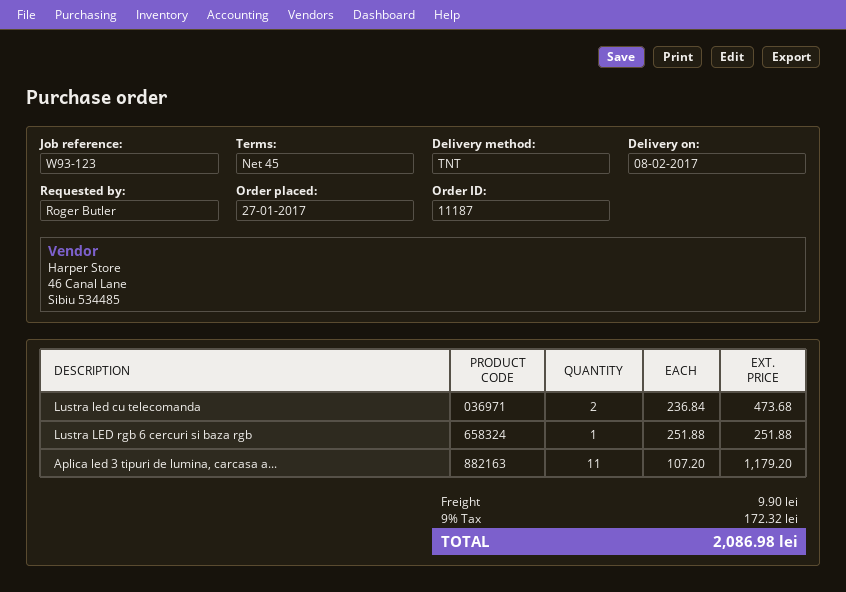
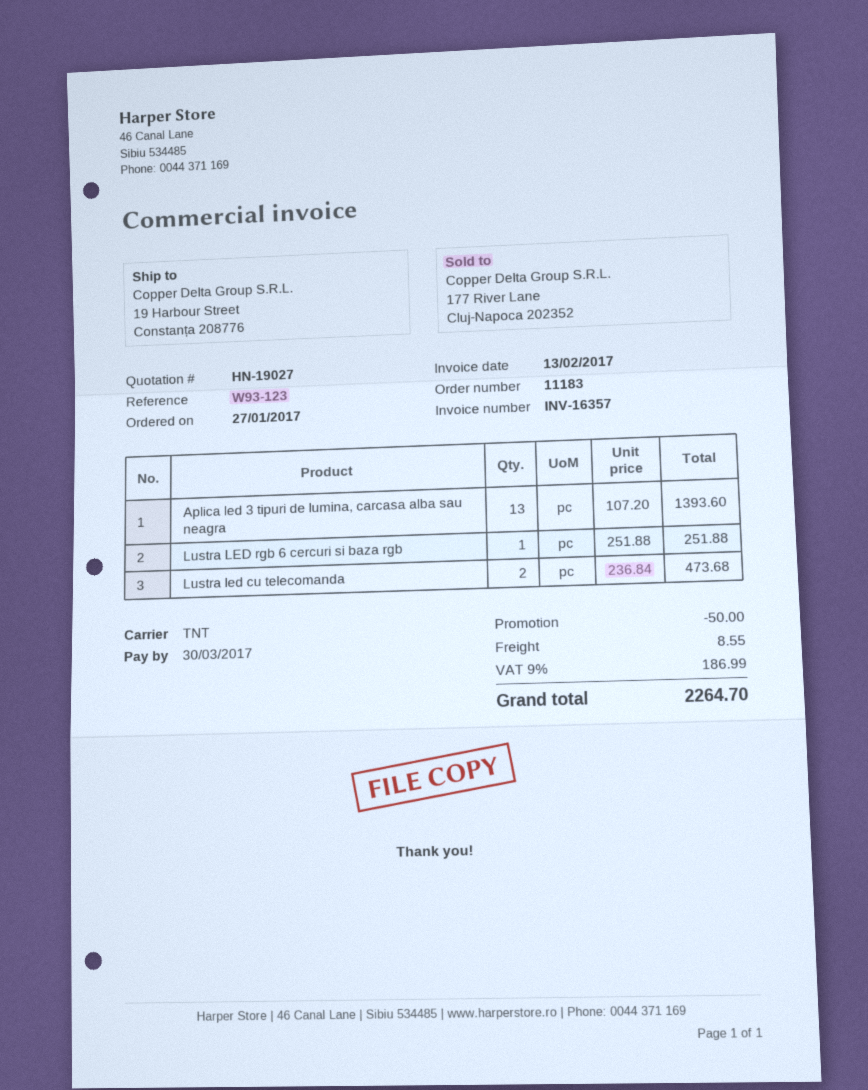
order number: 11187 -> 11183
Aplica led 3 tipuri de lumina, carcasa a...: 11 x 107.20 = 1179.20 -> 13 x 107.20 = 1393.60
discount: none -> 50.00
shipping: 9.90 -> 8.55
tax: 9% = 172.32 -> 9% = 186.99
total: 2086.98 -> 2264.70

